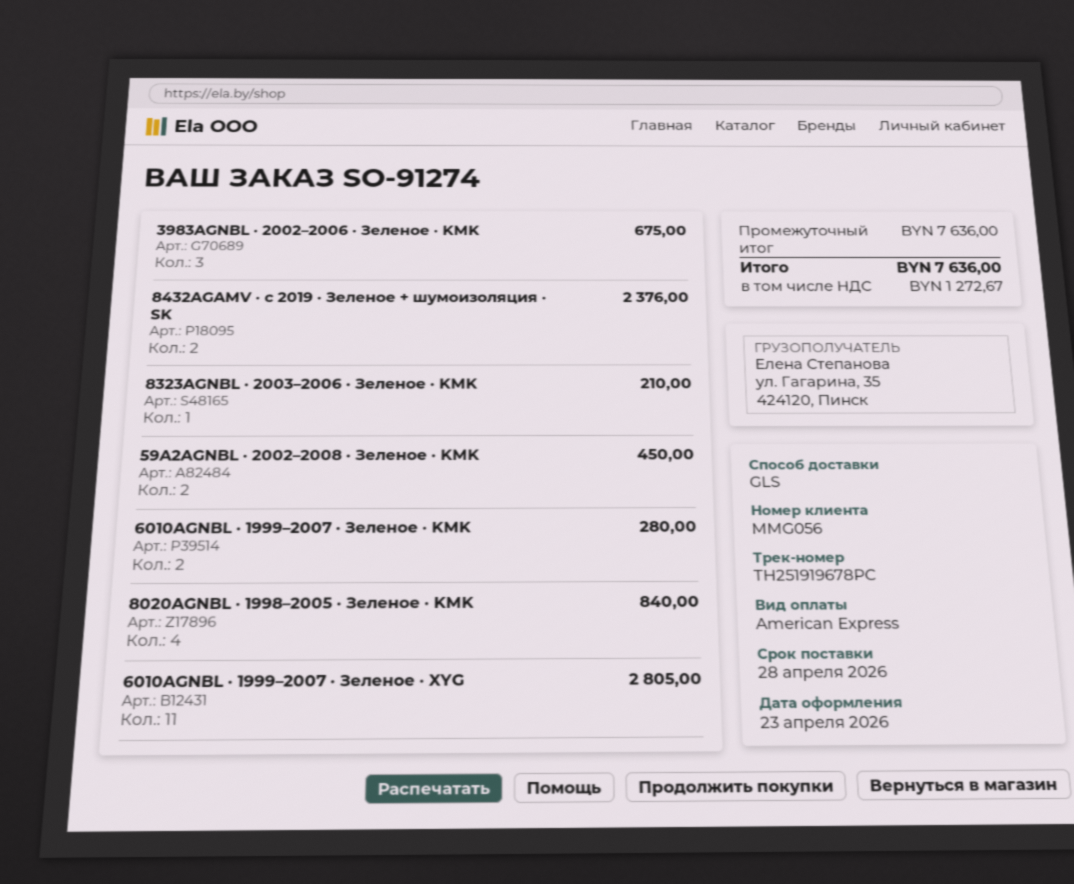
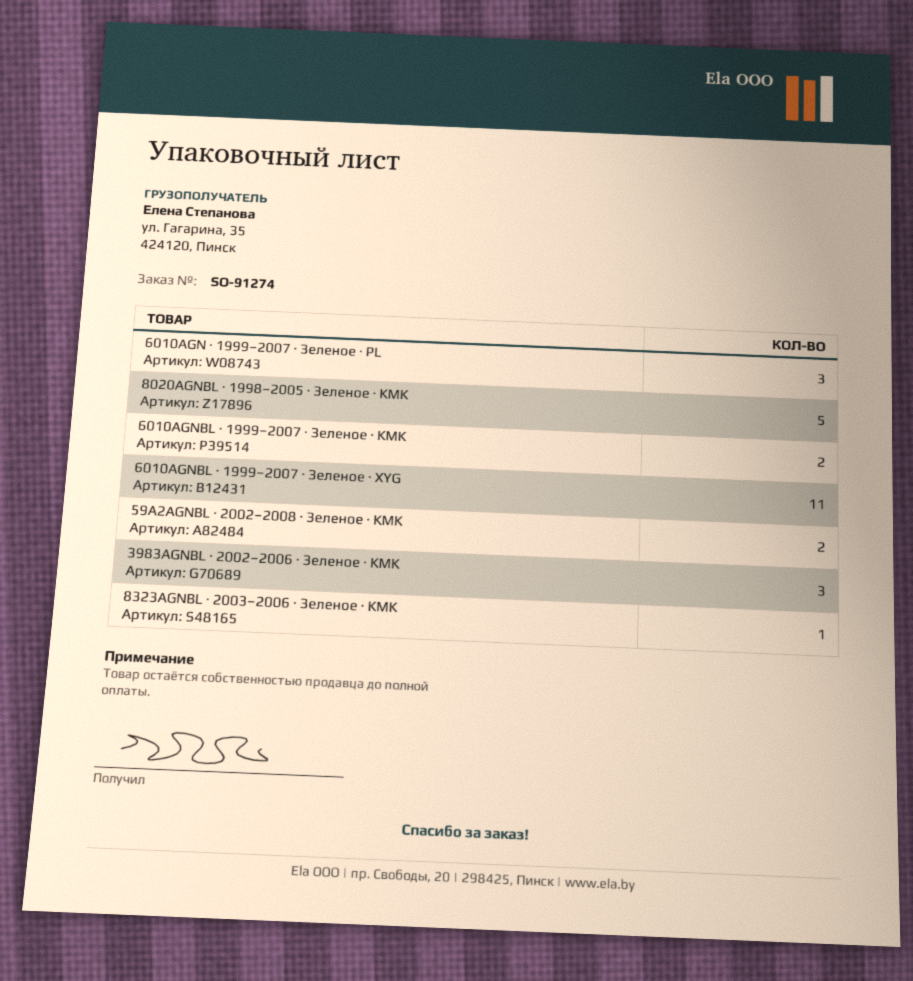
8432AGAMV · с 2019 · Зеленое + шумоизоляция · SK: 2 -> none
8020AGNBL · 1998–2005 · Зеленое · KMK: 4 -> 5
6010AGN · 1999–2007 · Зеленое · PL: none -> 3

